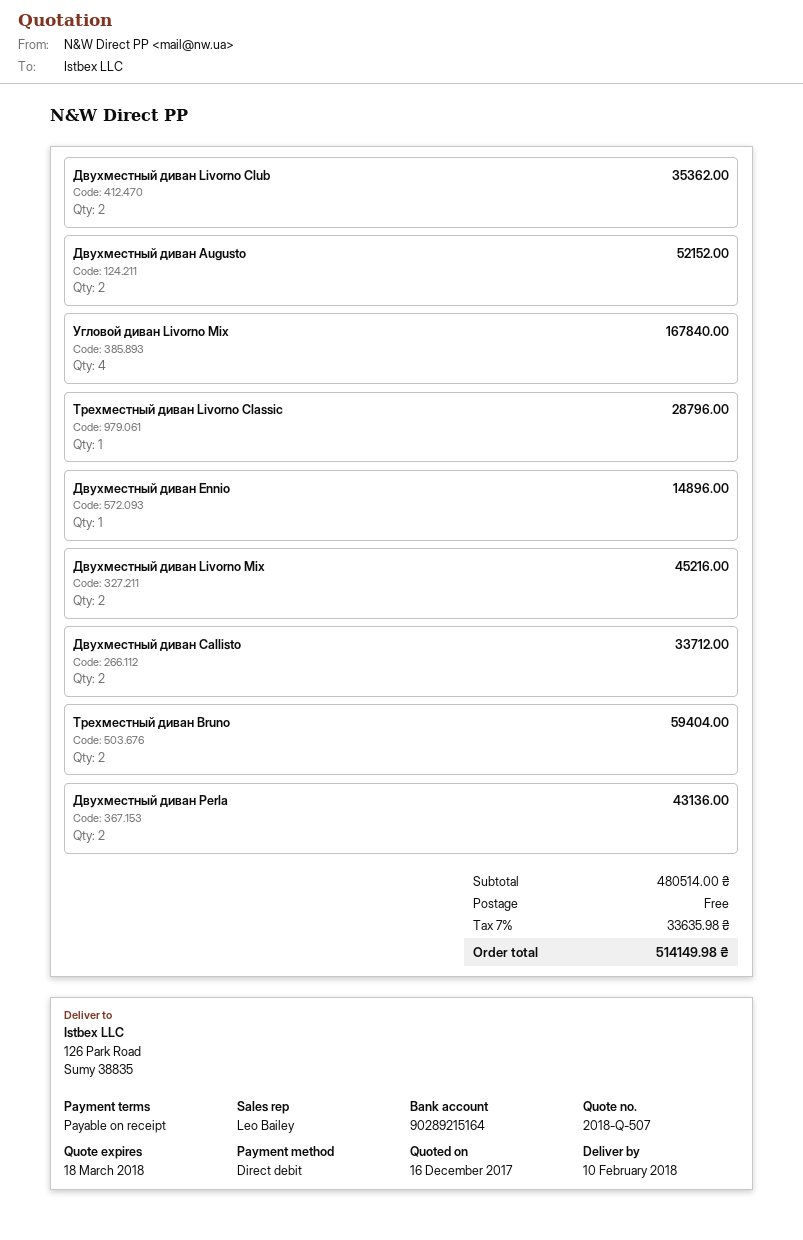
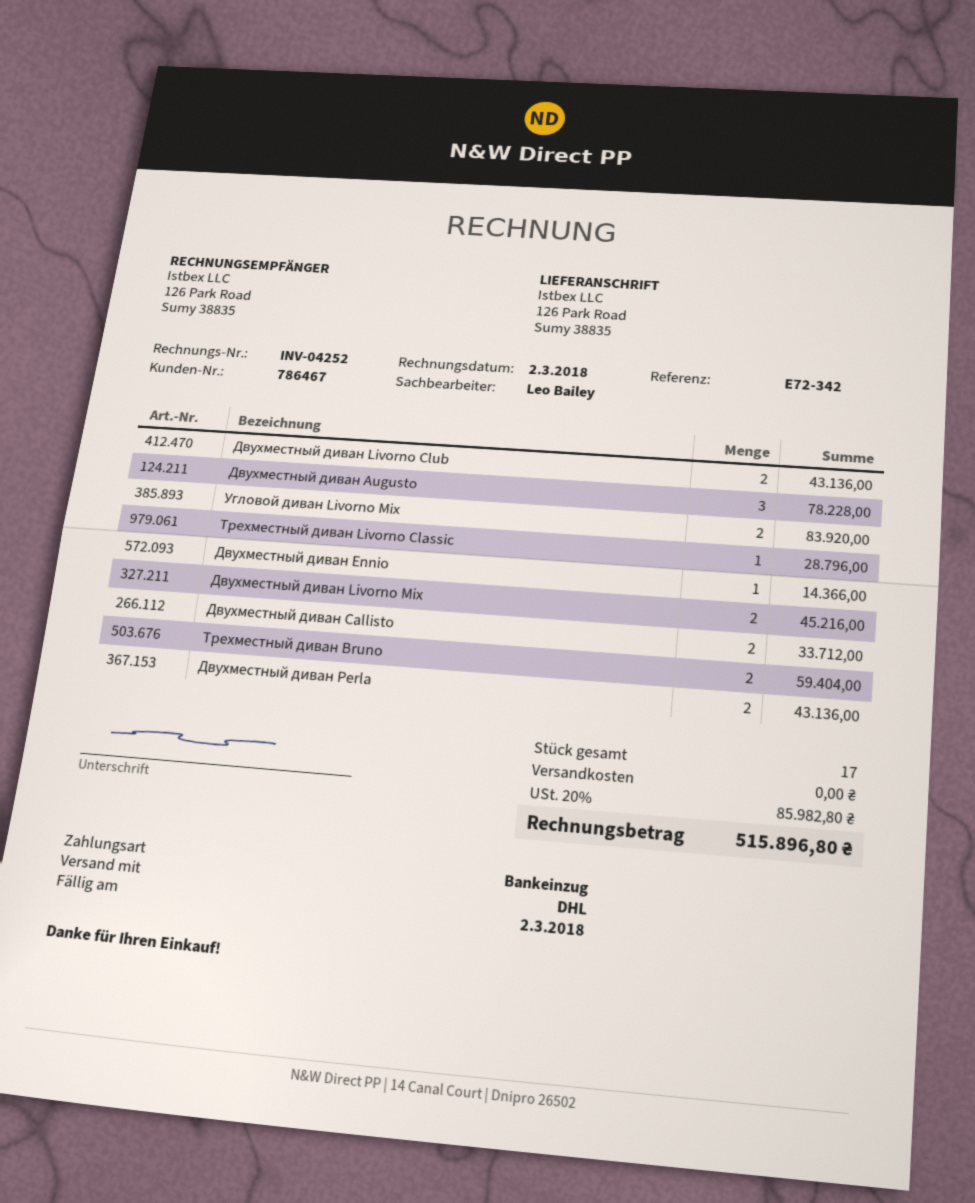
Двухместный диван Livorno Club: 2 for 35362.00 -> 2 for 43136.00
Двухместный диван Augusto: 2 for 52152.00 -> 3 for 78228.00
Угловой диван Livorno Mix: 4 for 167840.00 -> 2 for 83920.00
Двухместный диван Ennio: 1 for 14896.00 -> 1 for 14366.00
tax: 7% = 33635.98 -> 20% = 85982.80
total: 514149.98 -> 515896.80

